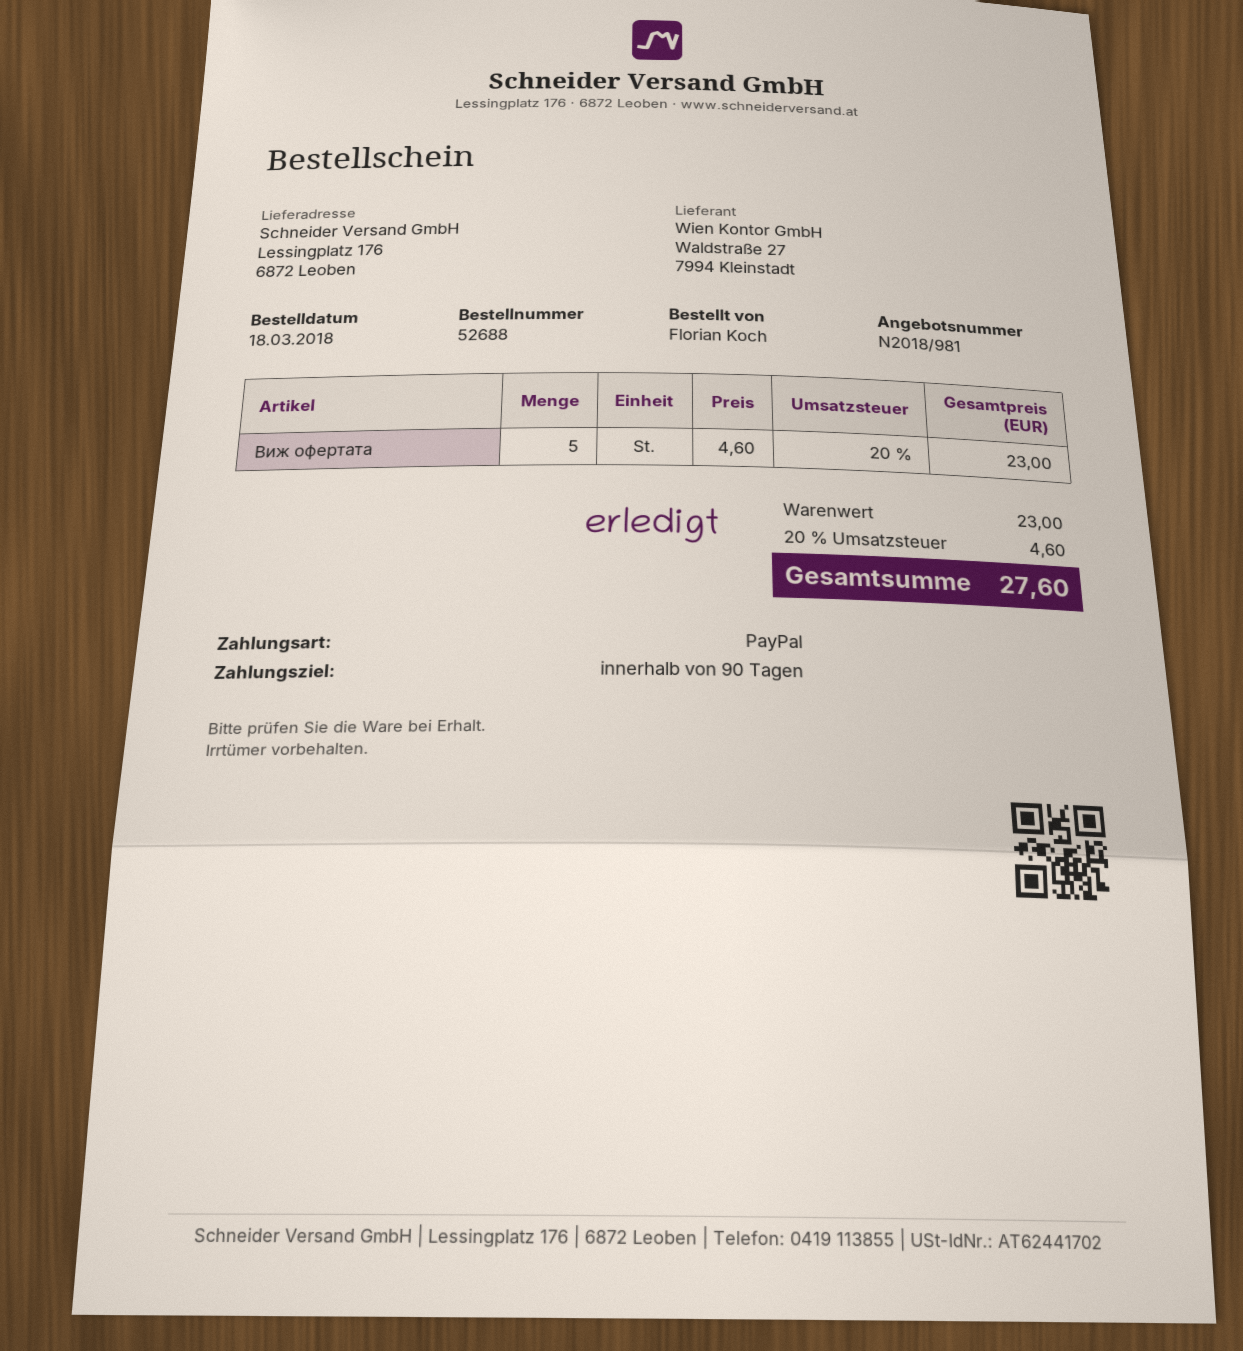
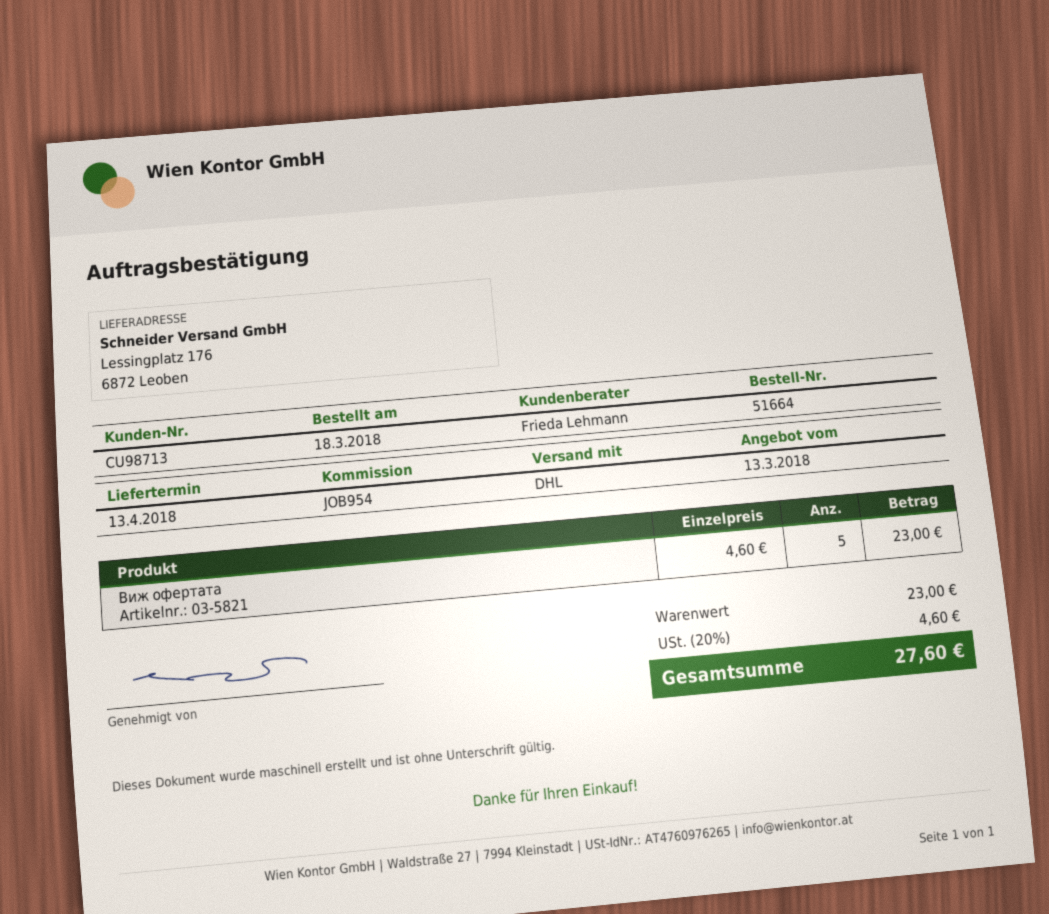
order number: 52688 -> 51664

